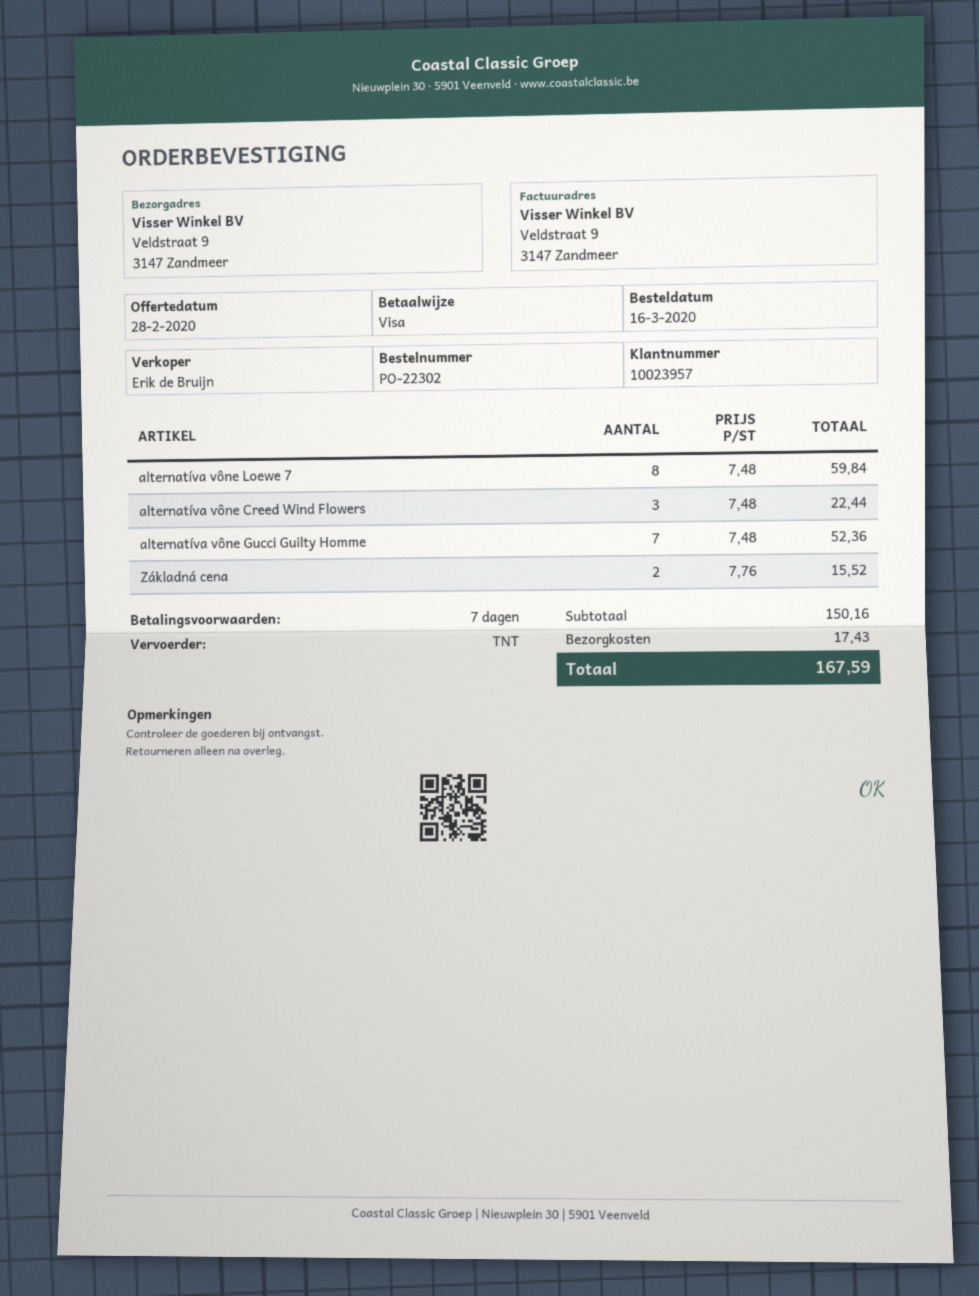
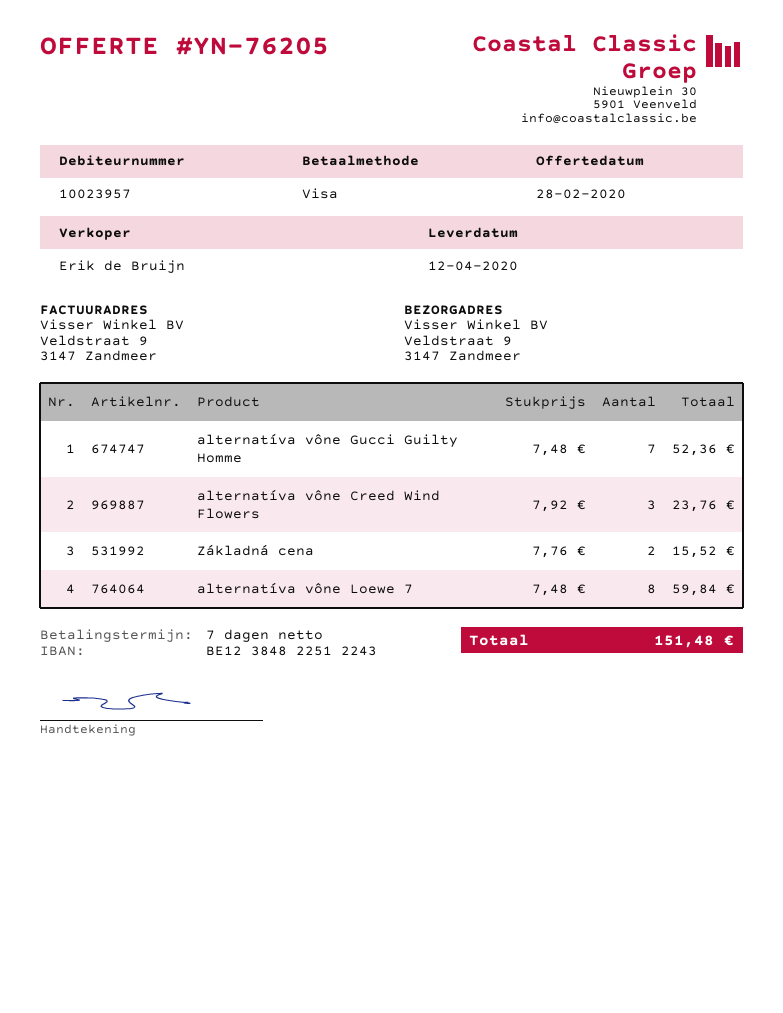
alternatíva vône Creed Wind Flowers: 3 x 7.48 = 22.44 -> 3 x 7.92 = 23.76
shipping: 17.43 -> none
total: 167.59 -> 151.48

